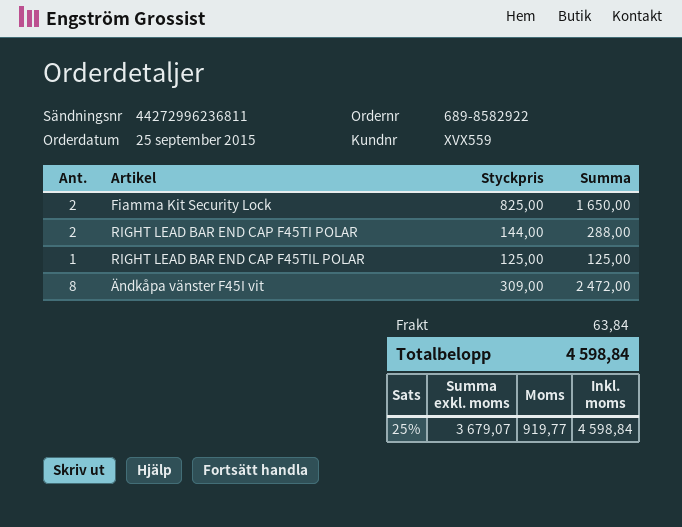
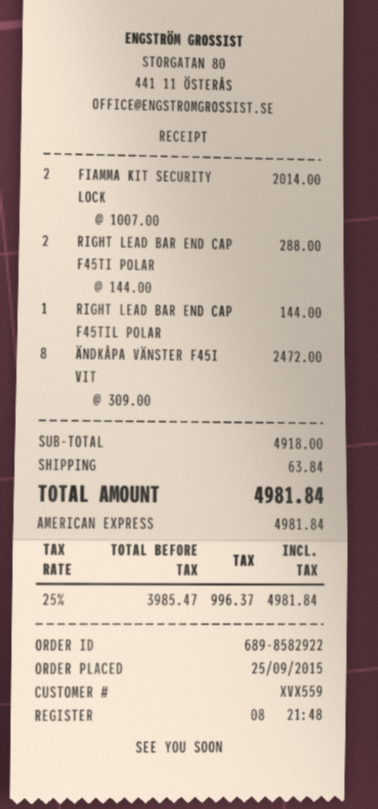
Fiamma Kit Security Lock: 2 x 825.00 = 1650.00 -> 2 x 1007.00 = 2014.00
RIGHT LEAD BAR END CAP F45TIL POLAR: 1 x 125.00 = 125.00 -> 1 x 144.00 = 144.00
net: 3679.07 -> 3985.47
tax: 25% = 919.77 -> 25% = 996.37
total: 4598.84 -> 4981.84

